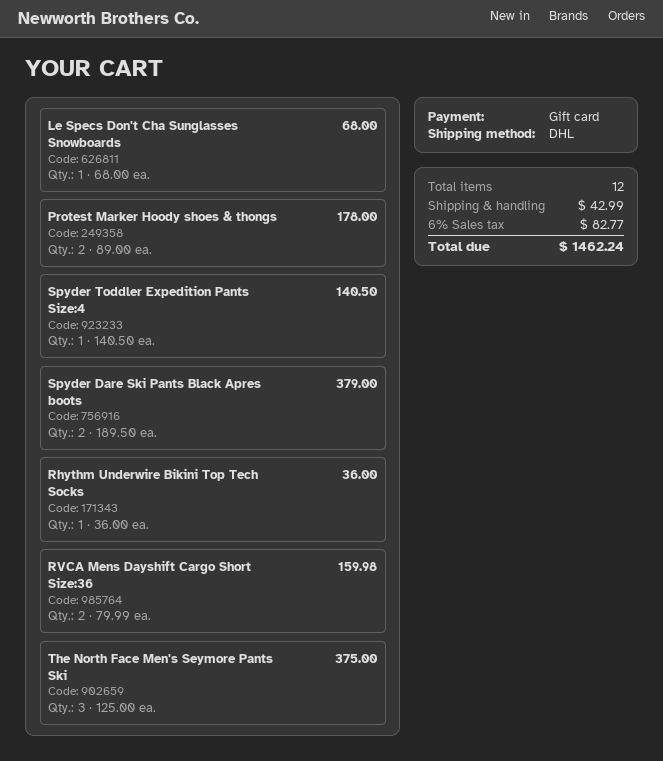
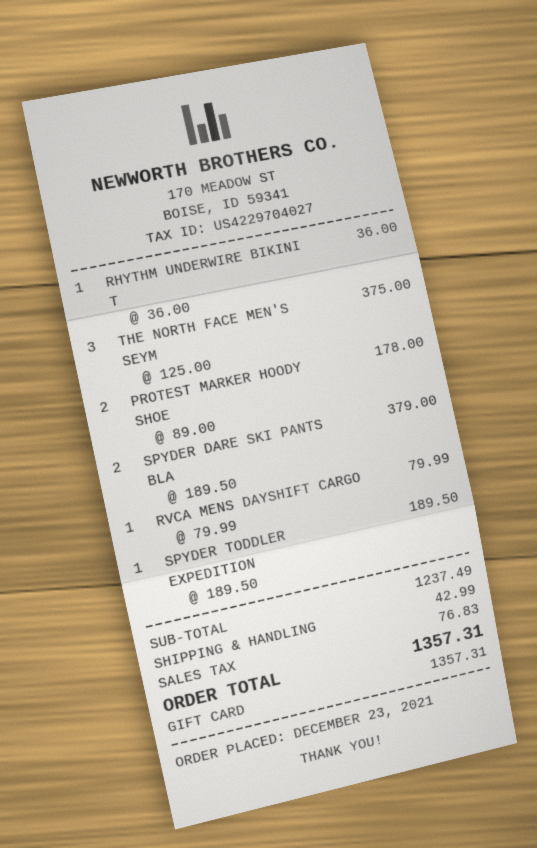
Le Specs Don't Cha Sunglasses Snowboards: 1 x 68.00 = 68.00 -> none
Spyder Toddler Expedition Pants Size:4: 1 x 140.50 = 140.50 -> 1 x 189.50 = 189.50
RVCA Mens Dayshift Cargo Short Size:36: 2 x 79.99 = 159.98 -> 1 x 79.99 = 79.99
tax: 82.77 -> 76.83
total: 1462.24 -> 1357.31

